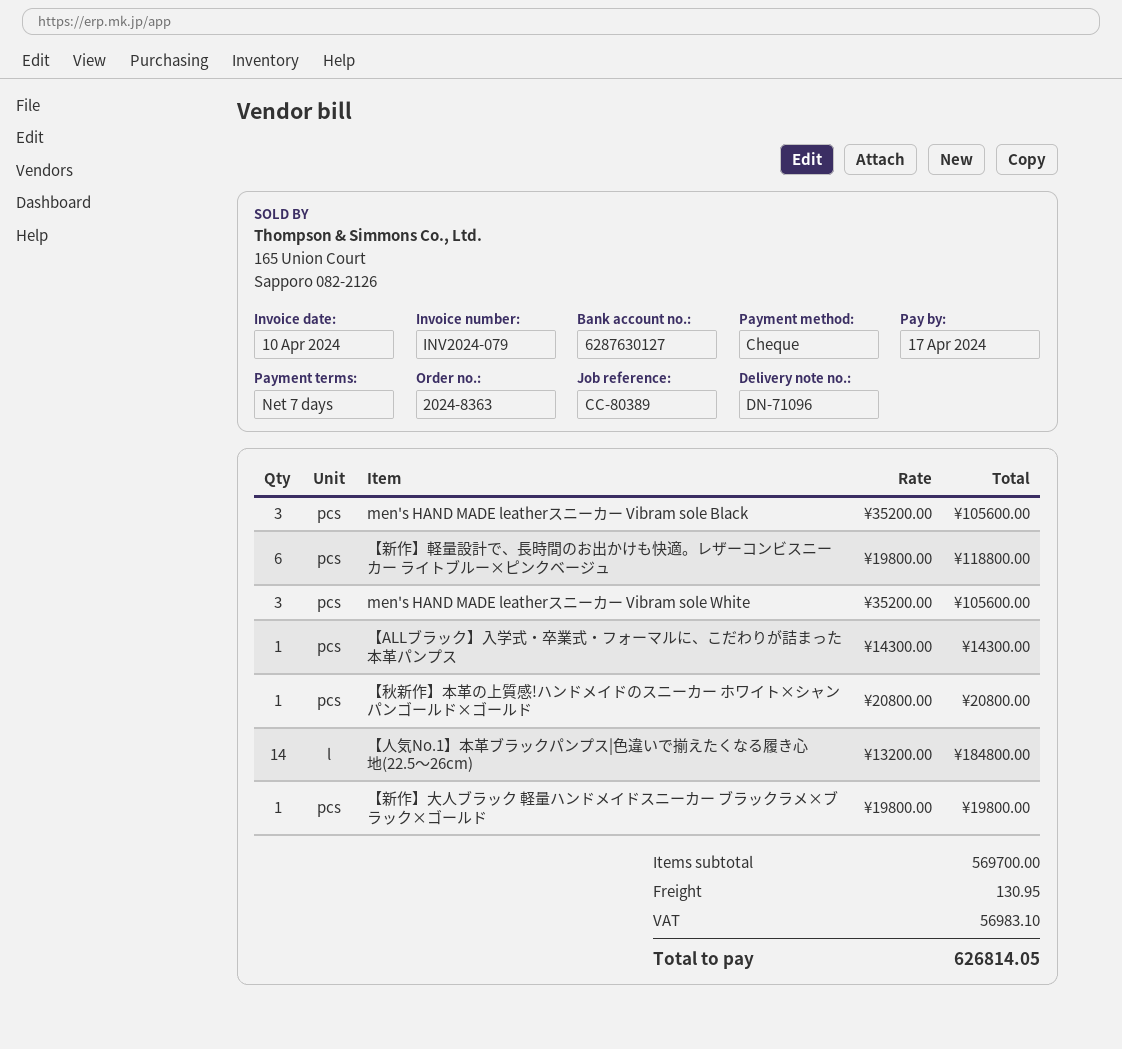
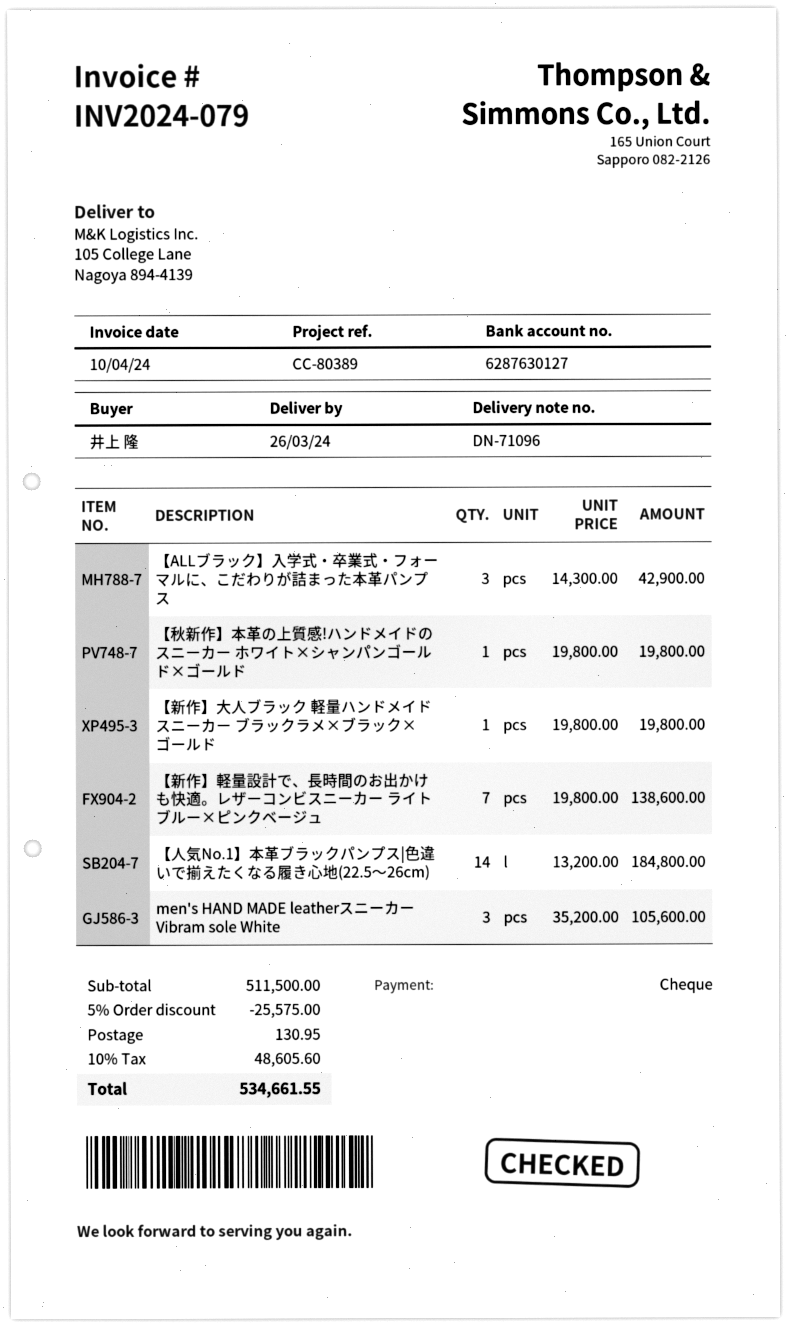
men's HAND MADE leatherスニーカー Vibram sole Black: 3 x 35200.00 = 105600.00 -> none
【新作】軽量設計で、長時間のお出かけも快適。レザーコンビスニーカー ライトブルー×ピンクベージュ: 6 x 19800.00 = 118800.00 -> 7 x 19800.00 = 138600.00
【ALLブラック】入学式・卒業式・フォーマルに、こだわりが詰まった本革パンプス: 1 x 14300.00 = 14300.00 -> 3 x 14300.00 = 42900.00
【秋新作】本革の上質感!ハンドメイドのスニーカー ホワイト×シャンパンゴールド×ゴールド: 1 x 20800.00 = 20800.00 -> 1 x 19800.00 = 19800.00
subtotal: 569700.00 -> 511500.00
discount: none -> 5% = 25575.00
tax: 56983.10 -> 48605.60
total: 626814.05 -> 534661.55

